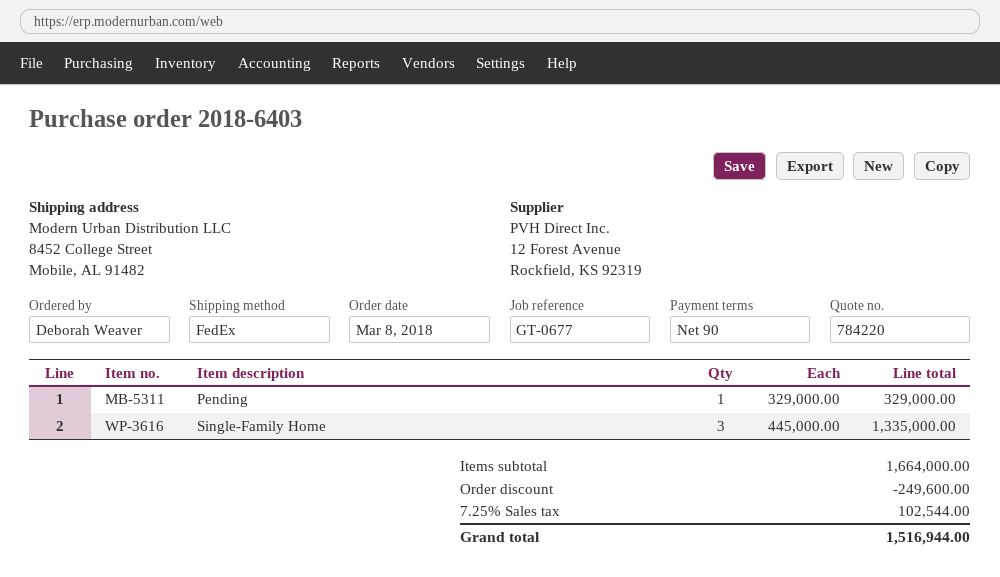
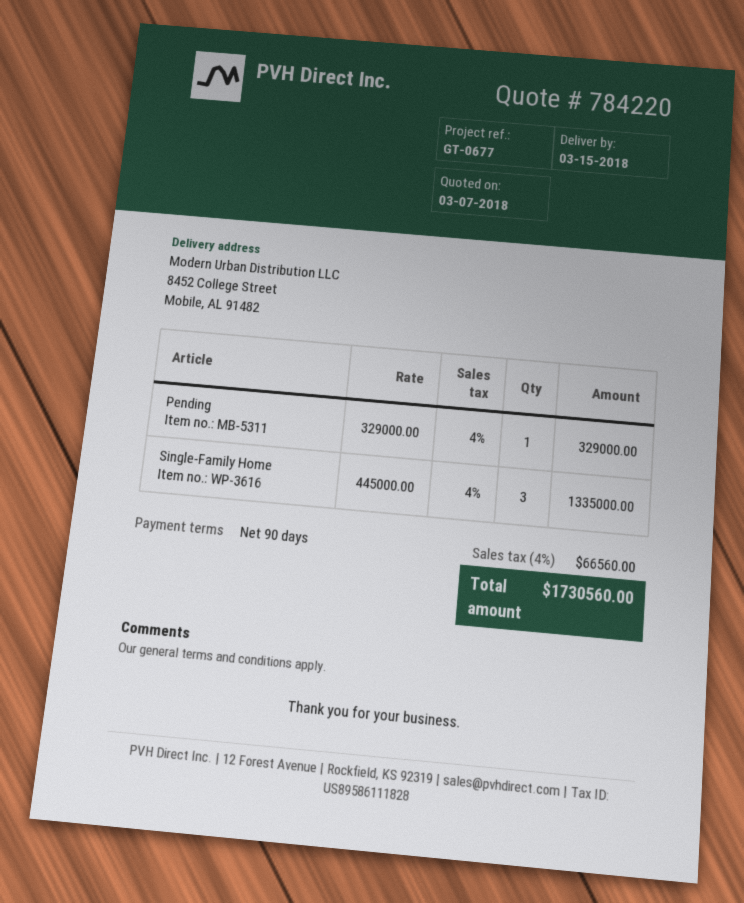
discount: 249600.00 -> none
tax: 7.25% = 102544.00 -> 4% = 66560.00
total: 1516944.00 -> 1730560.00

